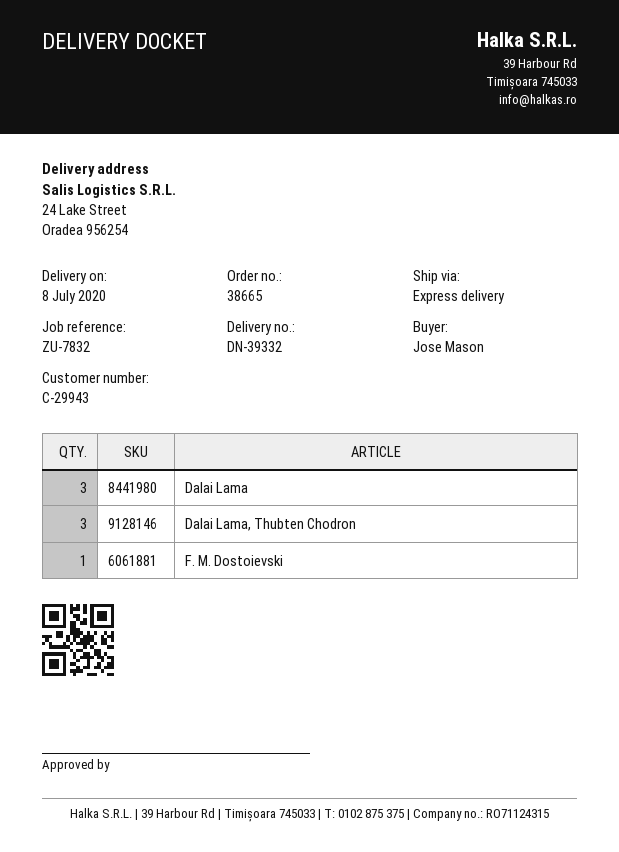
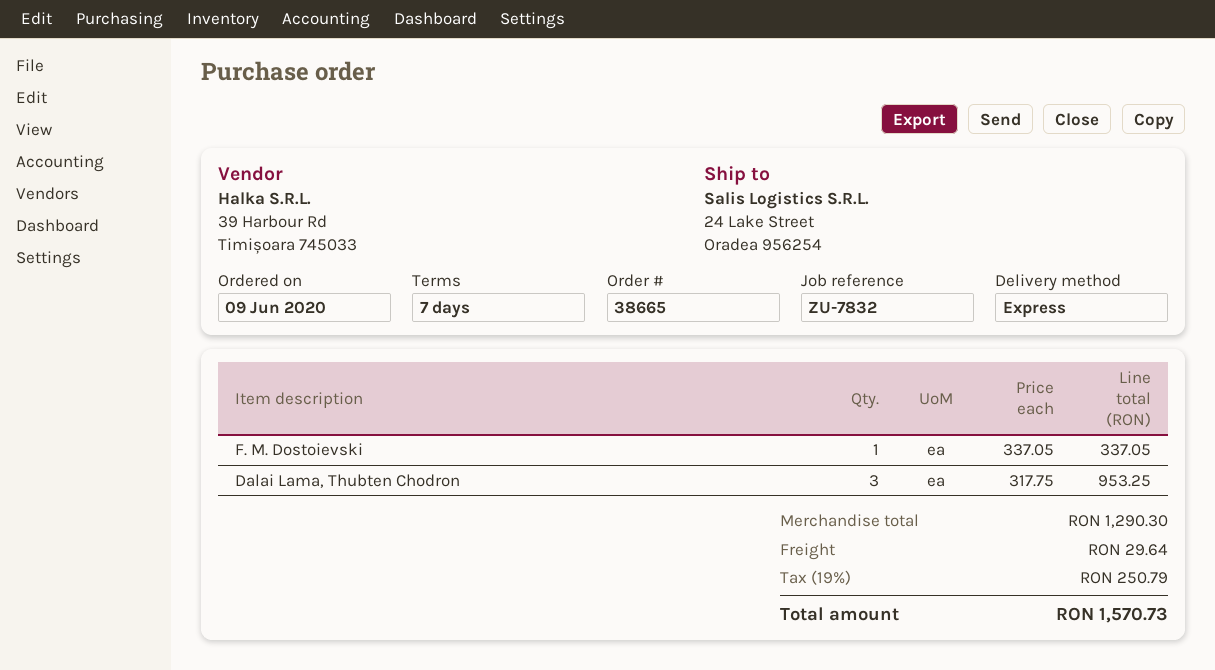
Dalai Lama: 3 -> none

